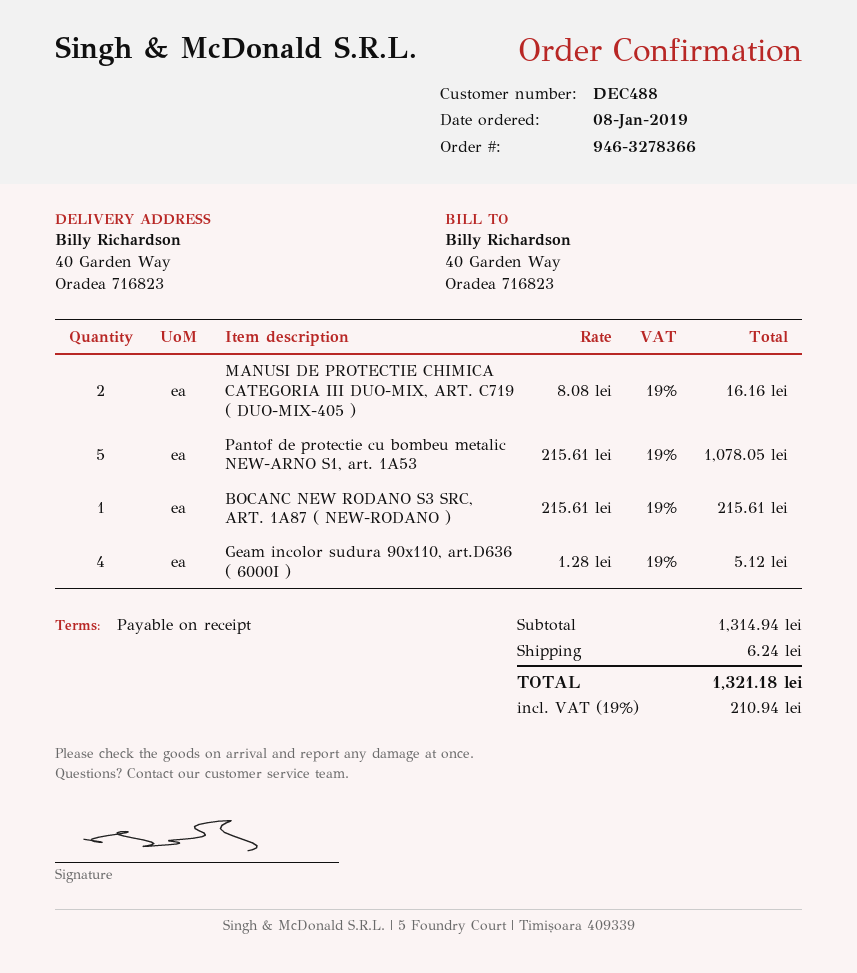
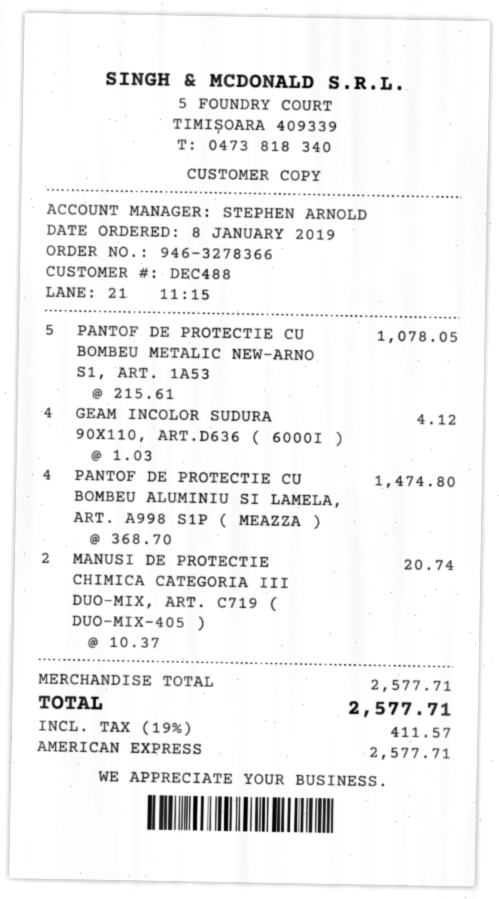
MANUSI DE PROTECTIE CHIMICA CATEGORIA III DUO-MIX, ART. C719 ( DUO-MIX-405 ): 2 x 8.08 = 16.16 -> 2 x 10.37 = 20.74
BOCANC NEW RODANO S3 SRC, ART. 1A87 ( NEW-RODANO ): 1 x 215.61 = 215.61 -> none
Geam incolor sudura 90x110, art.D636 ( 6000I ): 4 x 1.28 = 5.12 -> 4 x 1.03 = 4.12
PANTOF DE PROTECTIE CU BOMBEU ALUMINIU SI LAMELA, ART. A998 S1P ( MEAZZA ): none -> 4 x 368.70 = 1474.80
subtotal: 1314.94 -> 2577.71
shipping: 6.24 -> none
tax: 19% = 210.94 -> 19% = 411.57
total: 1321.18 -> 2577.71

